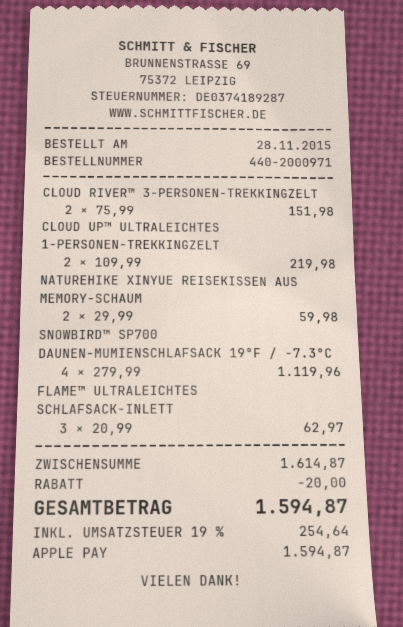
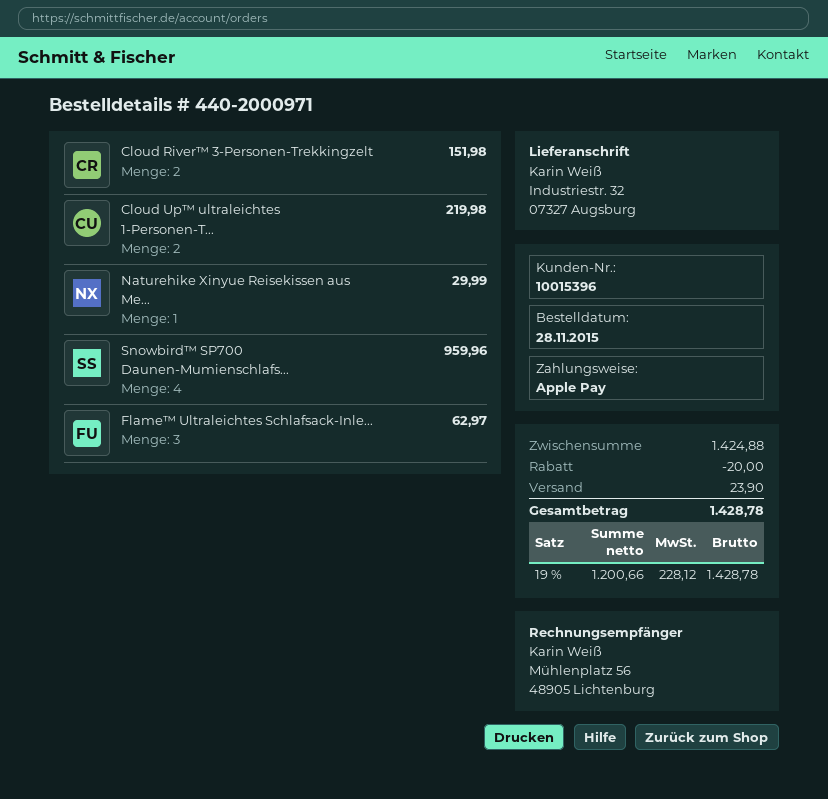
NATUREHIKE XINYUE REISEKISSEN AUS MEMORY-SCHAUM: 2 for 59.98 -> 1 for 29.99
SNOWBIRD™ SP700 DAUNEN-MUMIENSCHLAFSACK 19°F / -7.3°C: 4 for 1119.96 -> 4 for 959.96
subtotal: 1614.87 -> 1424.88
shipping: none -> 23.90
tax: 19% = 254.64 -> 19% = 228.12
total: 1594.87 -> 1428.78

